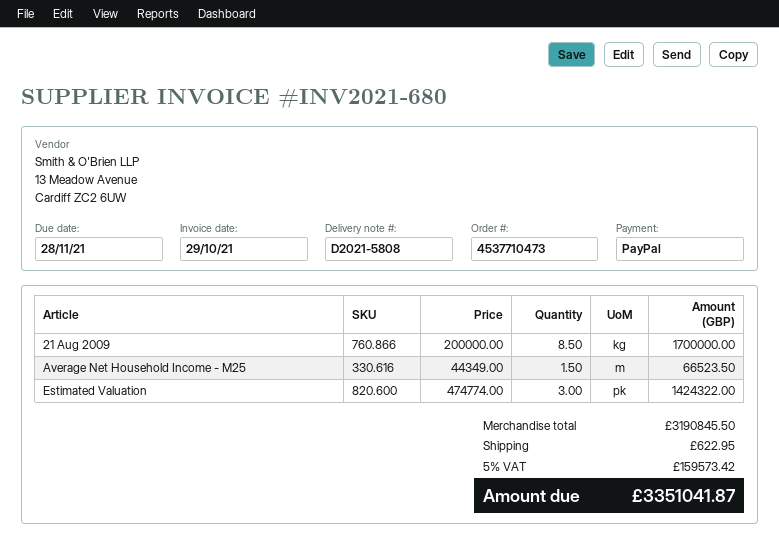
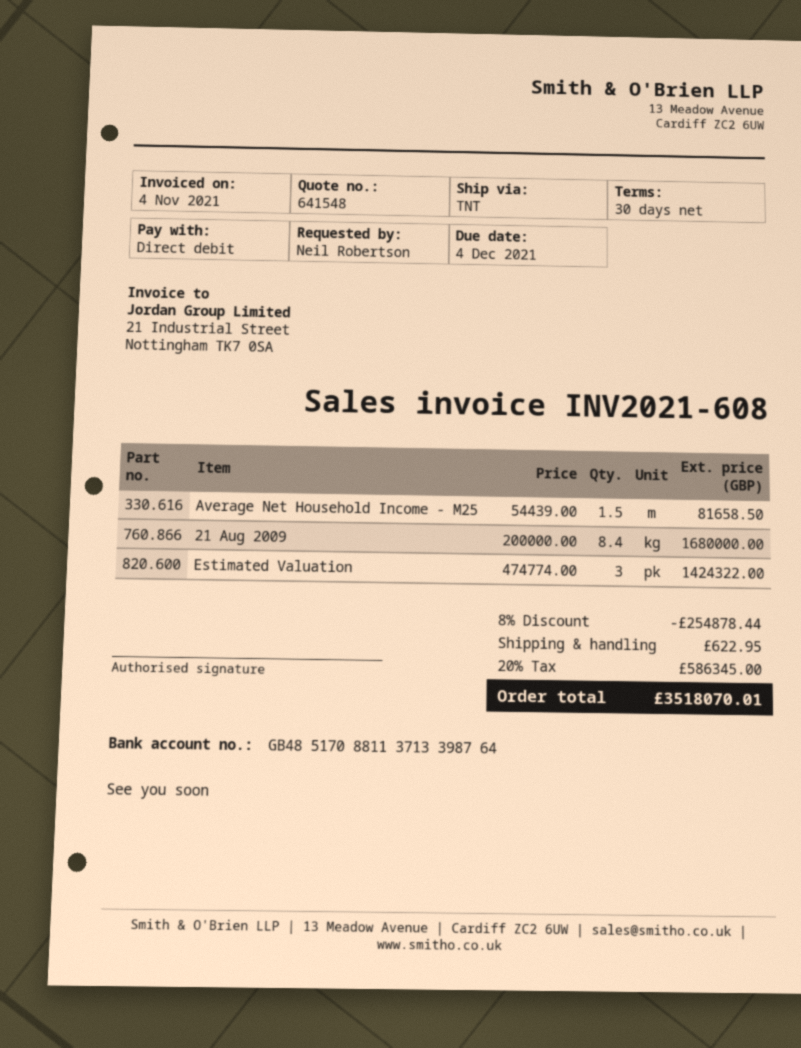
invoice number: INV2021-680 -> INV2021-608
invoice date: 2021-10-29 -> 2021-11-04
due date: 2021-11-28 -> 2021-12-04
payment method: PayPal -> direct debit
21 Aug 2009: 8.5 x 200000.00 = 1700000.00 -> 8.4 x 200000.00 = 1680000.00
Average Net Household Income - M25: 1.5 x 44349.00 = 66523.50 -> 1.5 x 54439.00 = 81658.50
discount: none -> 8% = 254878.44
tax: 5% = 159573.42 -> 20% = 586345.00
total: 3351041.87 -> 3518070.01

